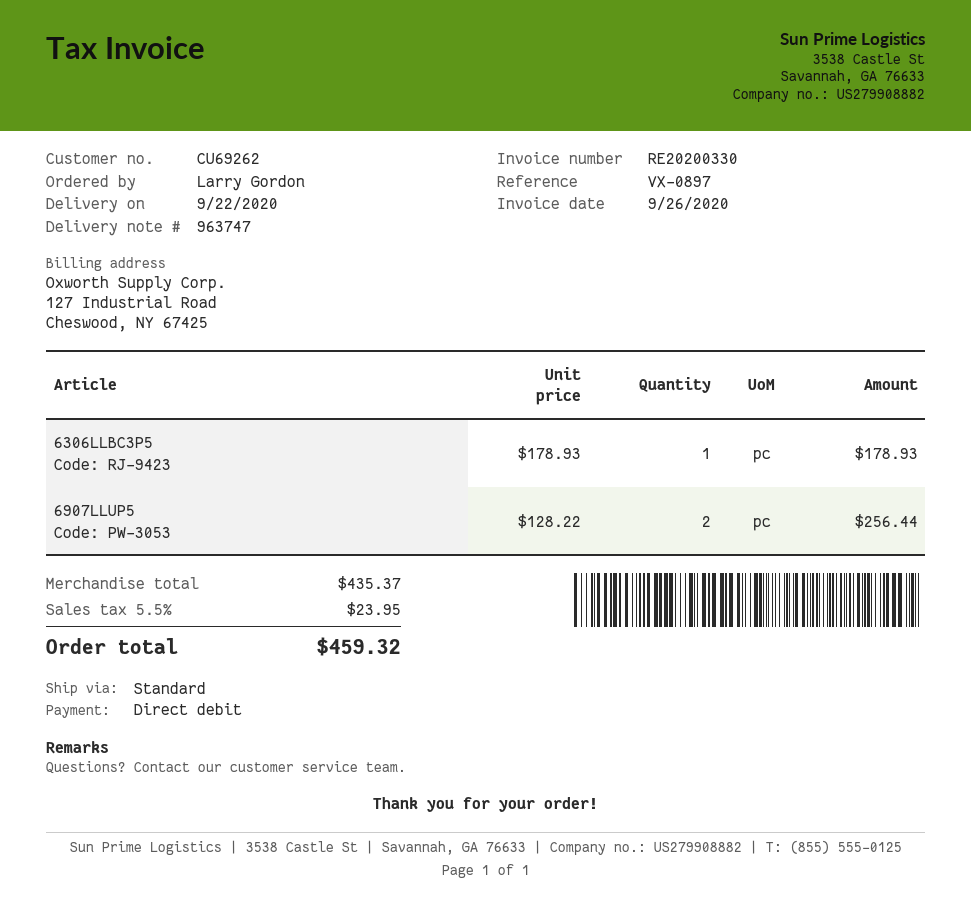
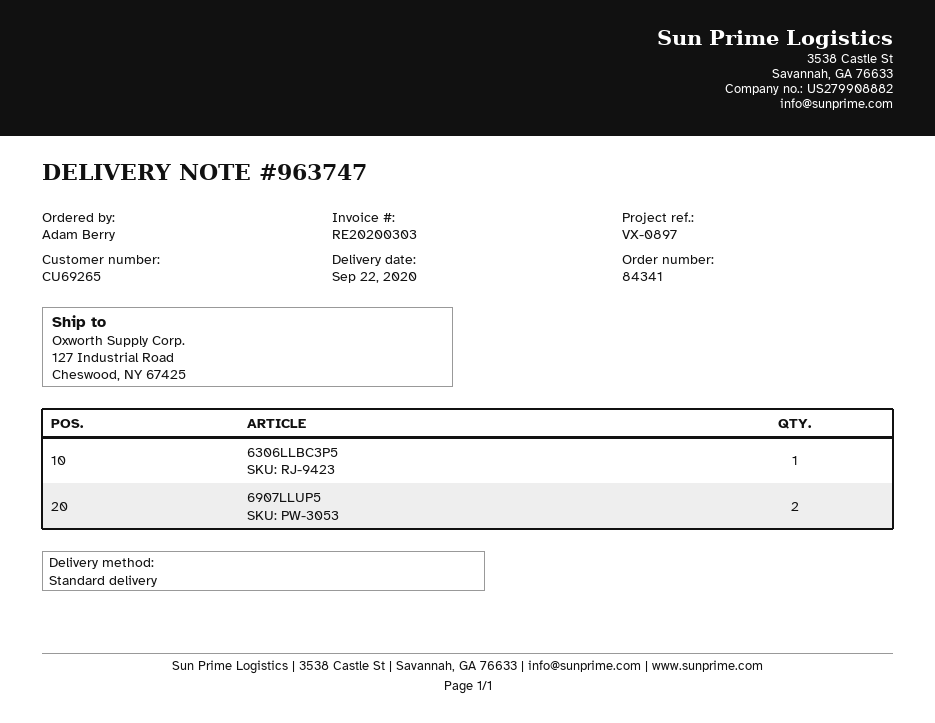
invoice number: RE20200330 -> RE20200303
customer number: CU69262 -> CU69265
ordered by: Larry Gordon -> Adam Berry

